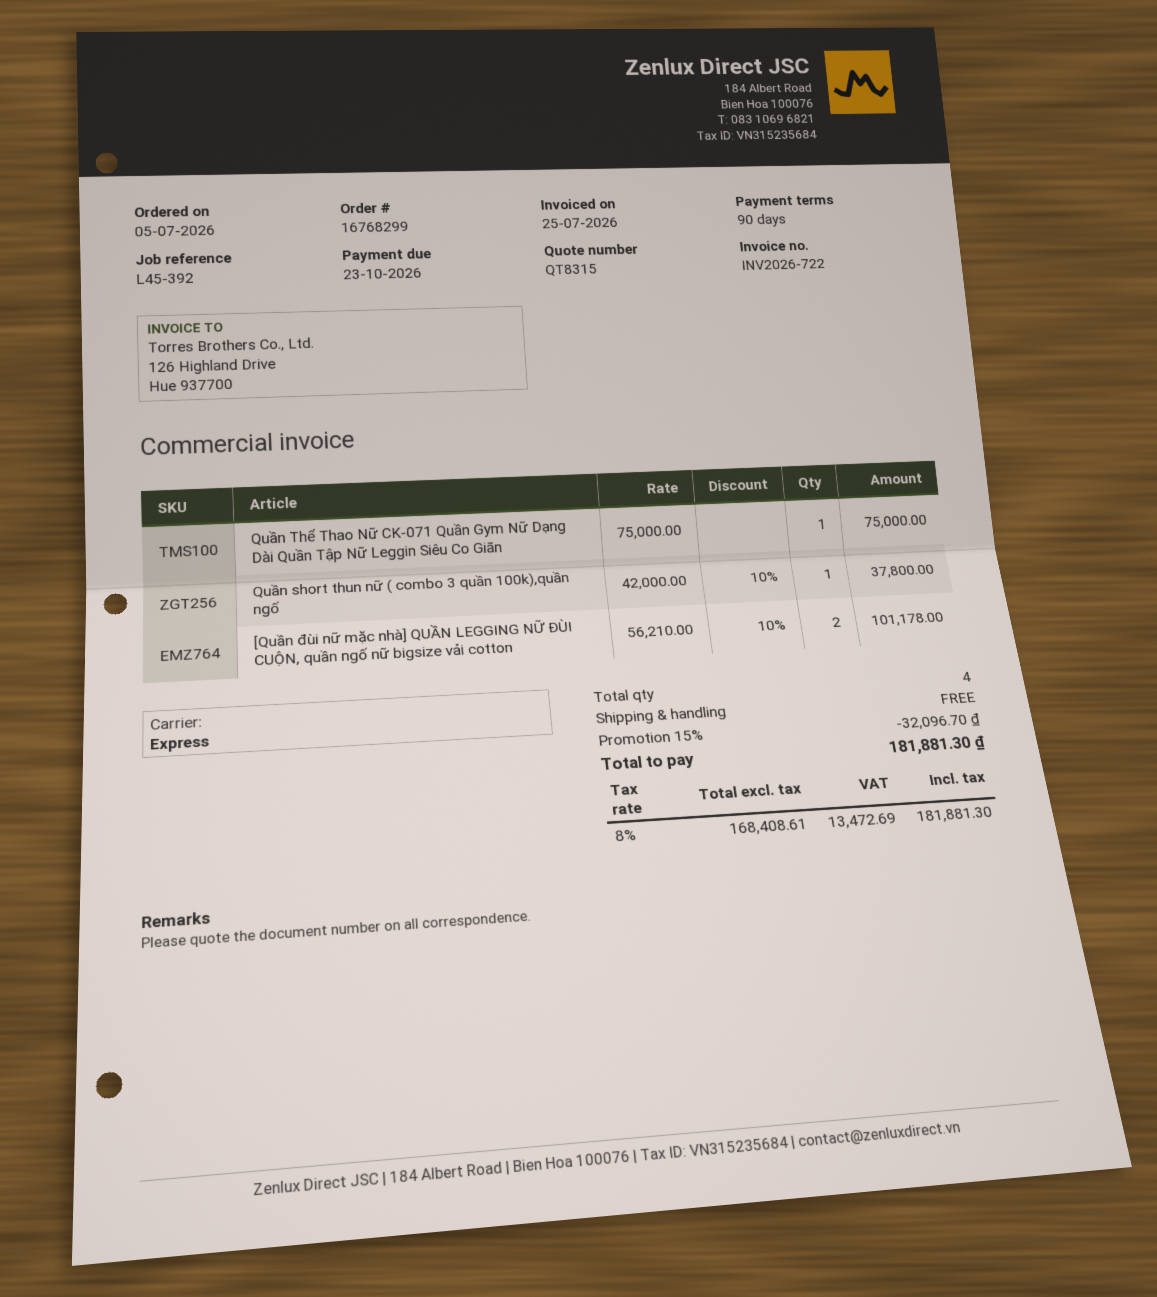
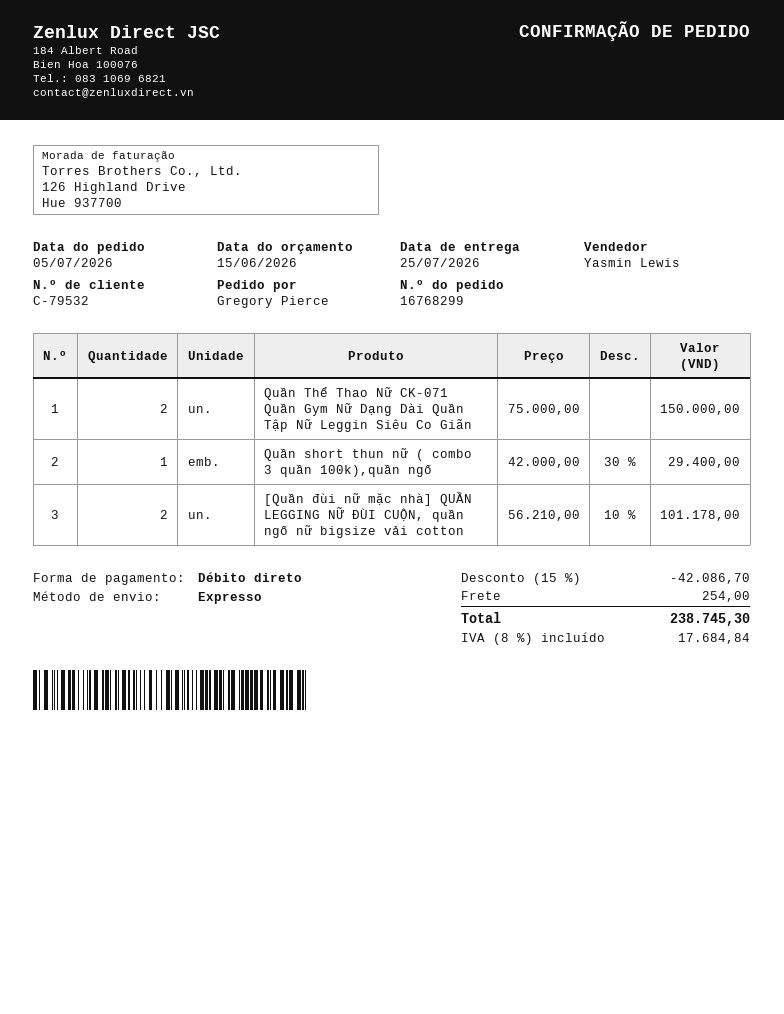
Quần Thể Thao Nữ CK-071 Quần Gym Nữ Dạng Dài Quần Tập Nữ Leggin Siêu Co Giãn: 1 x 75000.00 = 75000.00 -> 2 x 75000.00 = 150000.00
Quần short thun nữ ( combo 3 quần 100k),quần ngố: 1 x 42000.00 - 10% = 37800.00 -> 1 x 42000.00 - 30% = 29400.00
discount: 15% = 32096.70 -> 15% = 42086.70
shipping: 0.00 -> 254.00
tax: 8% = 13472.69 -> 8% = 17684.84
total: 181881.30 -> 238745.30

